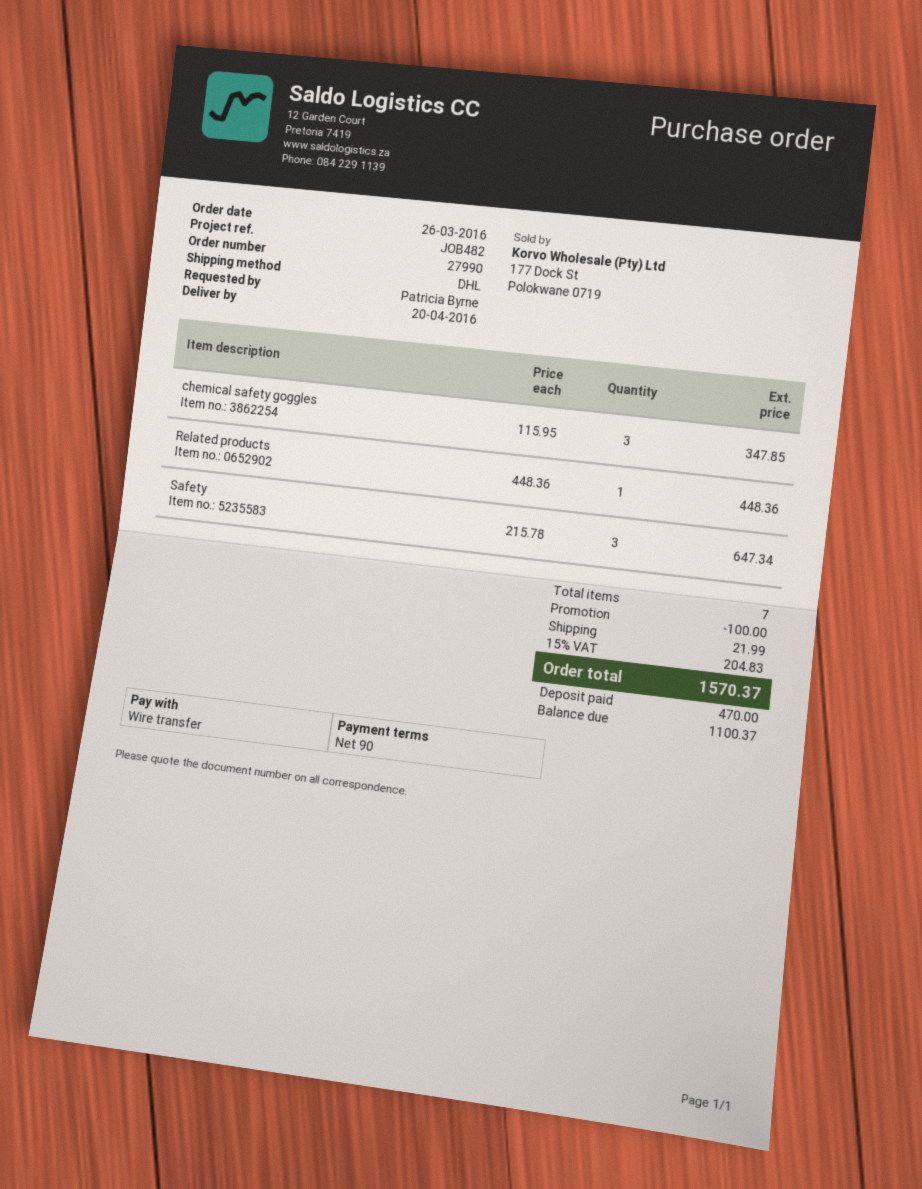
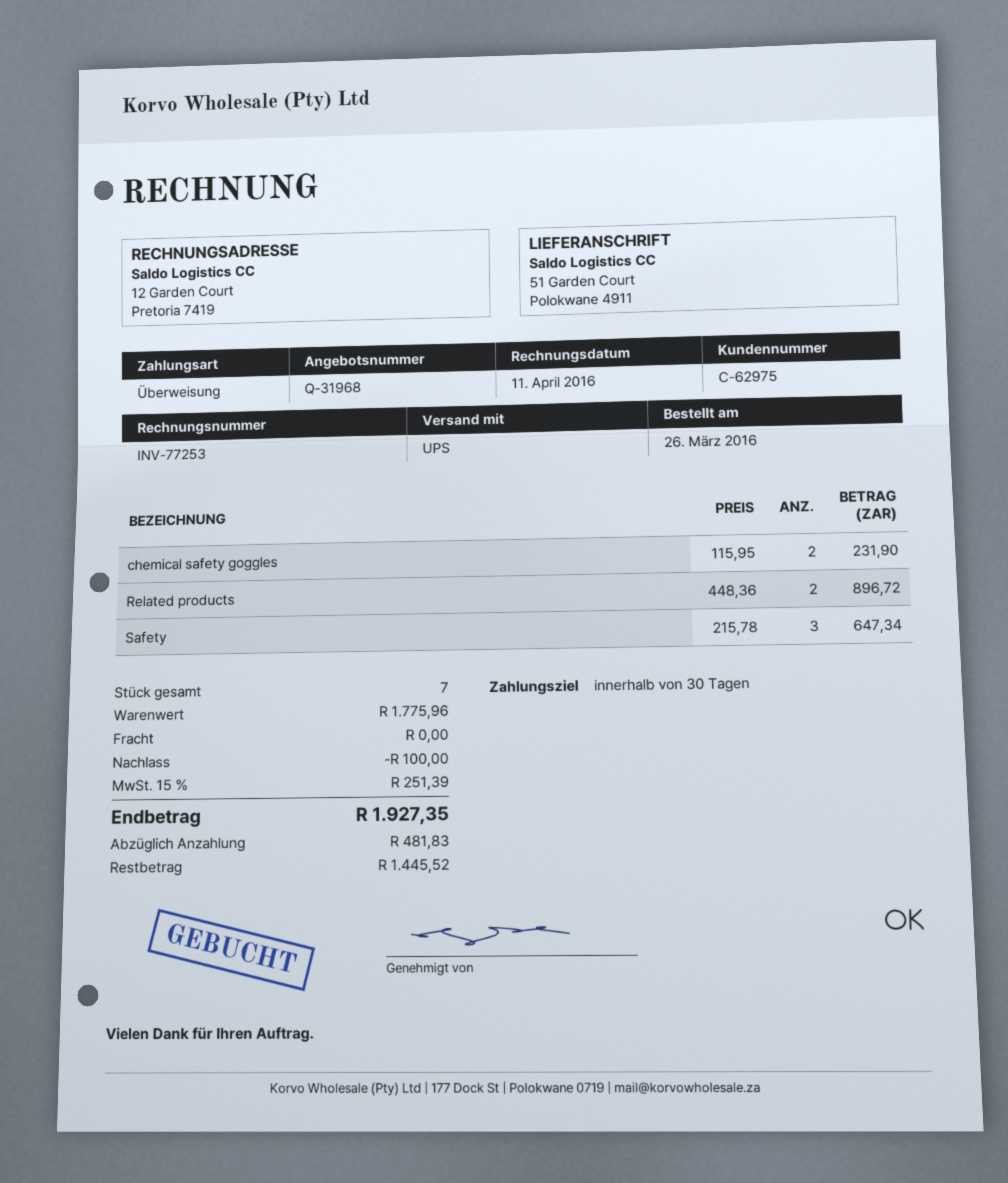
payment terms: 90 days -> 30 days
shipping method: DHL -> UPS
chemical safety goggles: 3 x 115.95 = 347.85 -> 2 x 115.95 = 231.90
Related products: 1 x 448.36 = 448.36 -> 2 x 448.36 = 896.72
shipping: 21.99 -> 0.00
tax: 15% = 204.83 -> 15% = 251.39
total: 1570.37 -> 1927.35
deposit: 470.00 -> 481.83
balance: 1100.37 -> 1445.52

